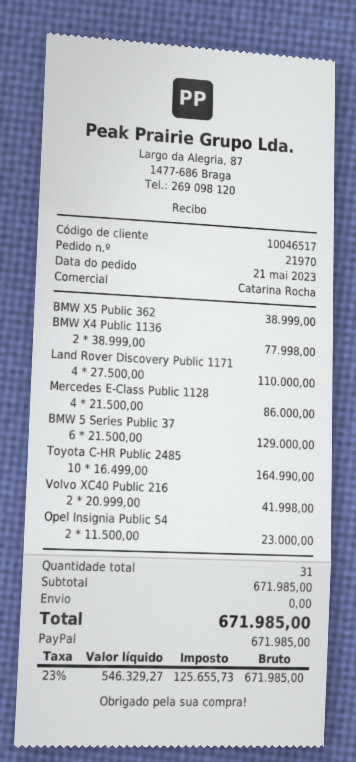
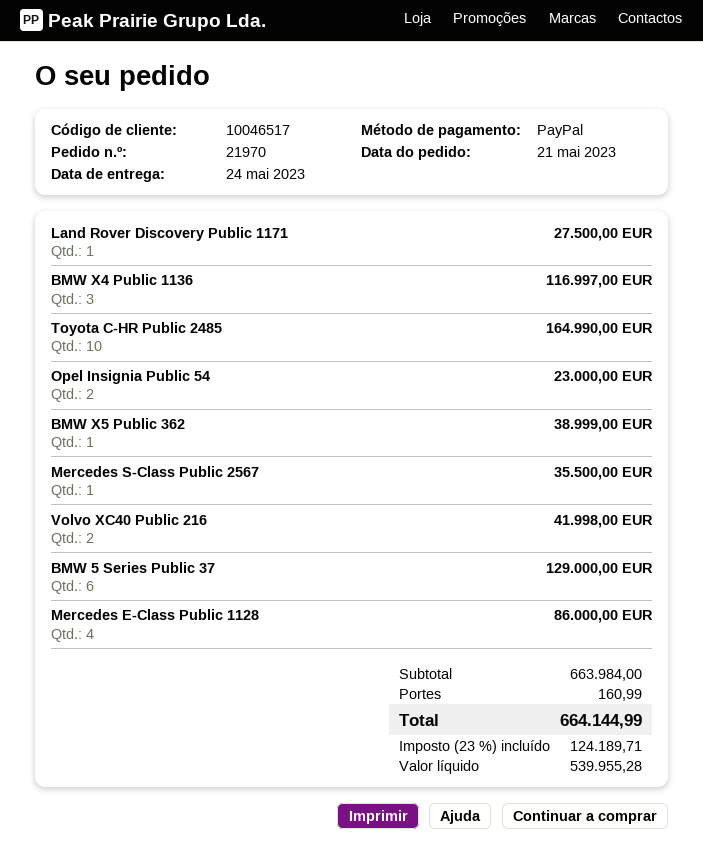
BMW X4 Public 1136: 2 for 77998.00 -> 3 for 116997.00
Land Rover Discovery Public 1171: 4 for 110000.00 -> 1 for 27500.00
Mercedes S-Class Public 2567: none -> 1 for 35500.00
subtotal: 671985.00 -> 663984.00
shipping: 0.00 -> 160.99
net: 546329.27 -> 539955.28
tax: 23% = 125655.73 -> 23% = 124189.71
total: 671985.00 -> 664144.99

